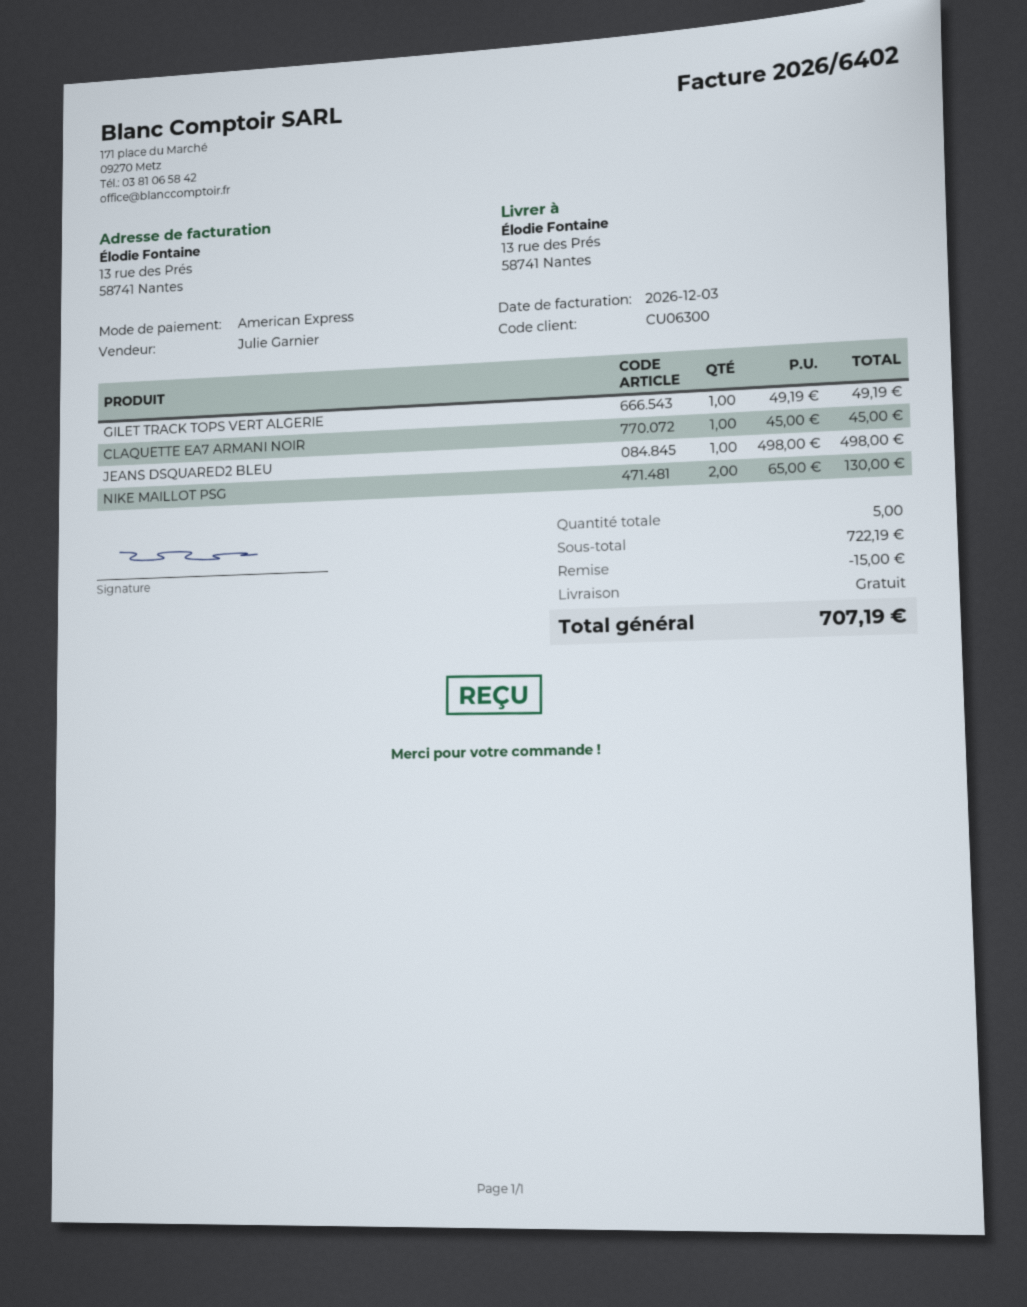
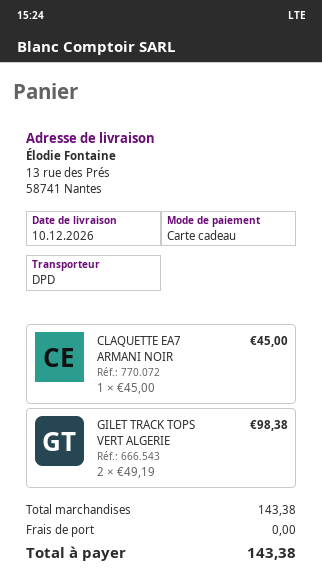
payment method: American Express -> gift card
GILET TRACK TOPS VERT ALGERIE: 1 x 49.19 = 49.19 -> 2 x 49.19 = 98.38
JEANS DSQUARED2 BLEU: 1 x 498.00 = 498.00 -> none
NIKE MAILLOT PSG: 2 x 65.00 = 130.00 -> none
subtotal: 722.19 -> 143.38
discount: 15.00 -> none
total: 707.19 -> 143.38

